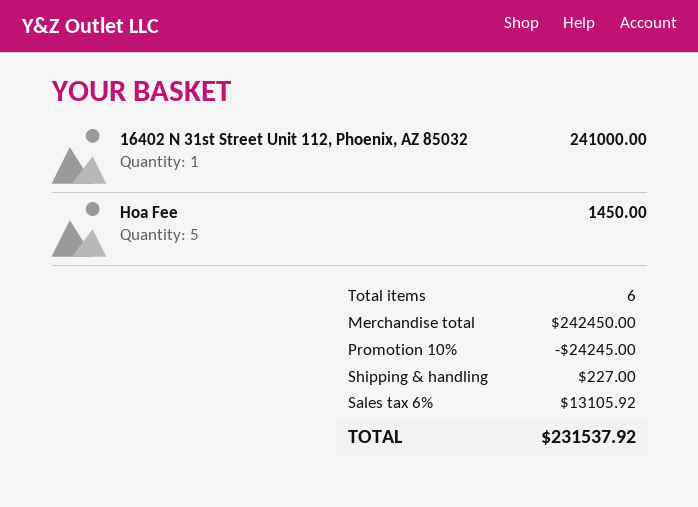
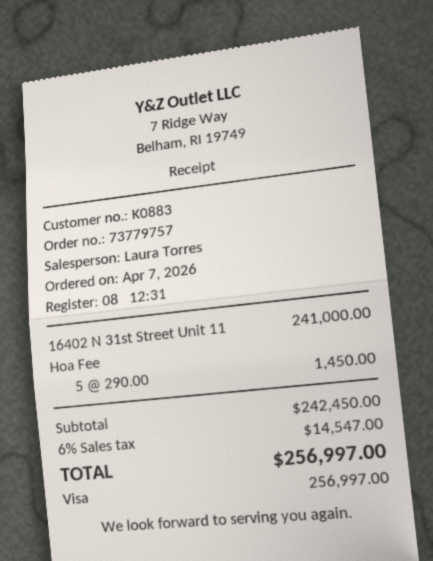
discount: 10% = 24245.00 -> none
shipping: 227.00 -> none
tax: 6% = 13105.92 -> 6% = 14547.00
total: 231537.92 -> 256997.00

